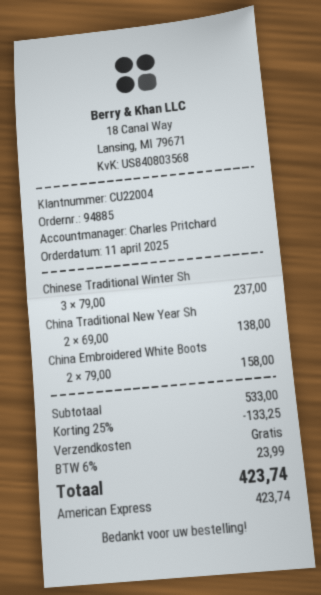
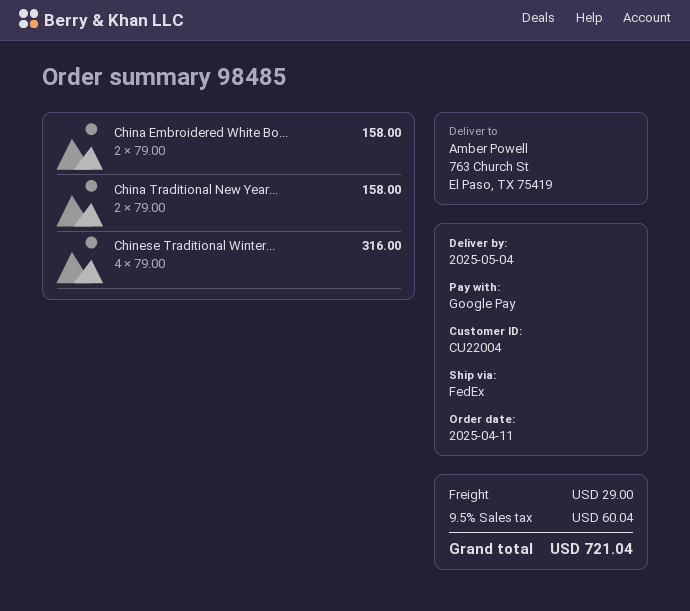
order number: 94885 -> 98485
payment method: American Express -> Google Pay
Chinese Traditional Winter Sh: 3 x 79.00 = 237.00 -> 4 x 79.00 = 316.00
China Traditional New Year Sh: 2 x 69.00 = 138.00 -> 2 x 79.00 = 158.00
discount: 25% = 133.25 -> none
shipping: 0.00 -> 29.00
tax: 6% = 23.99 -> 9.5% = 60.04
total: 423.74 -> 721.04

